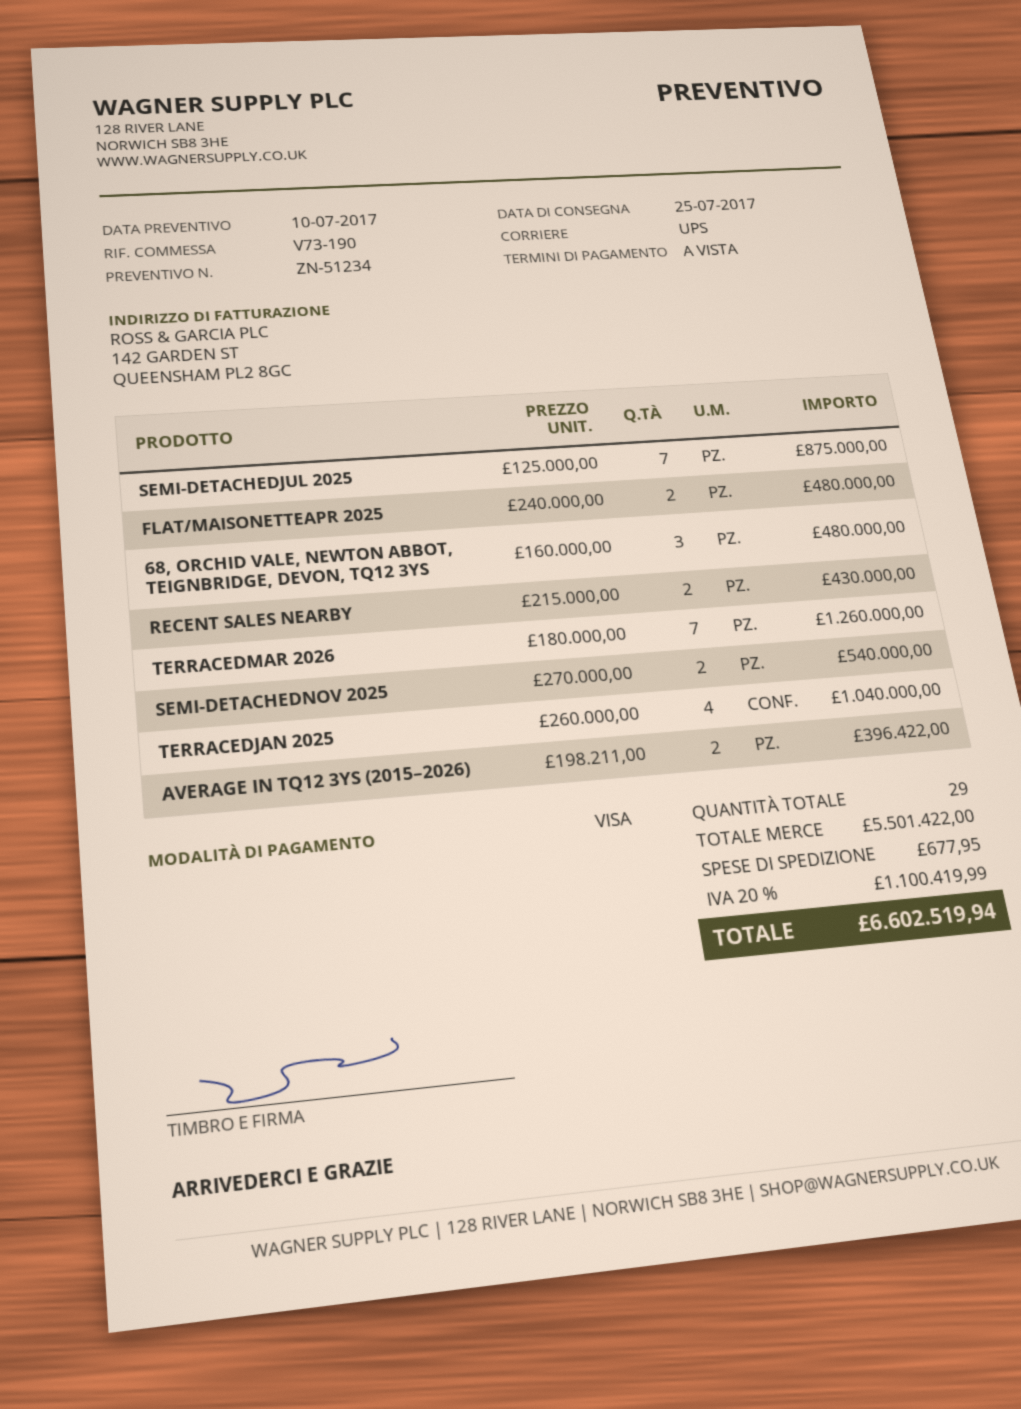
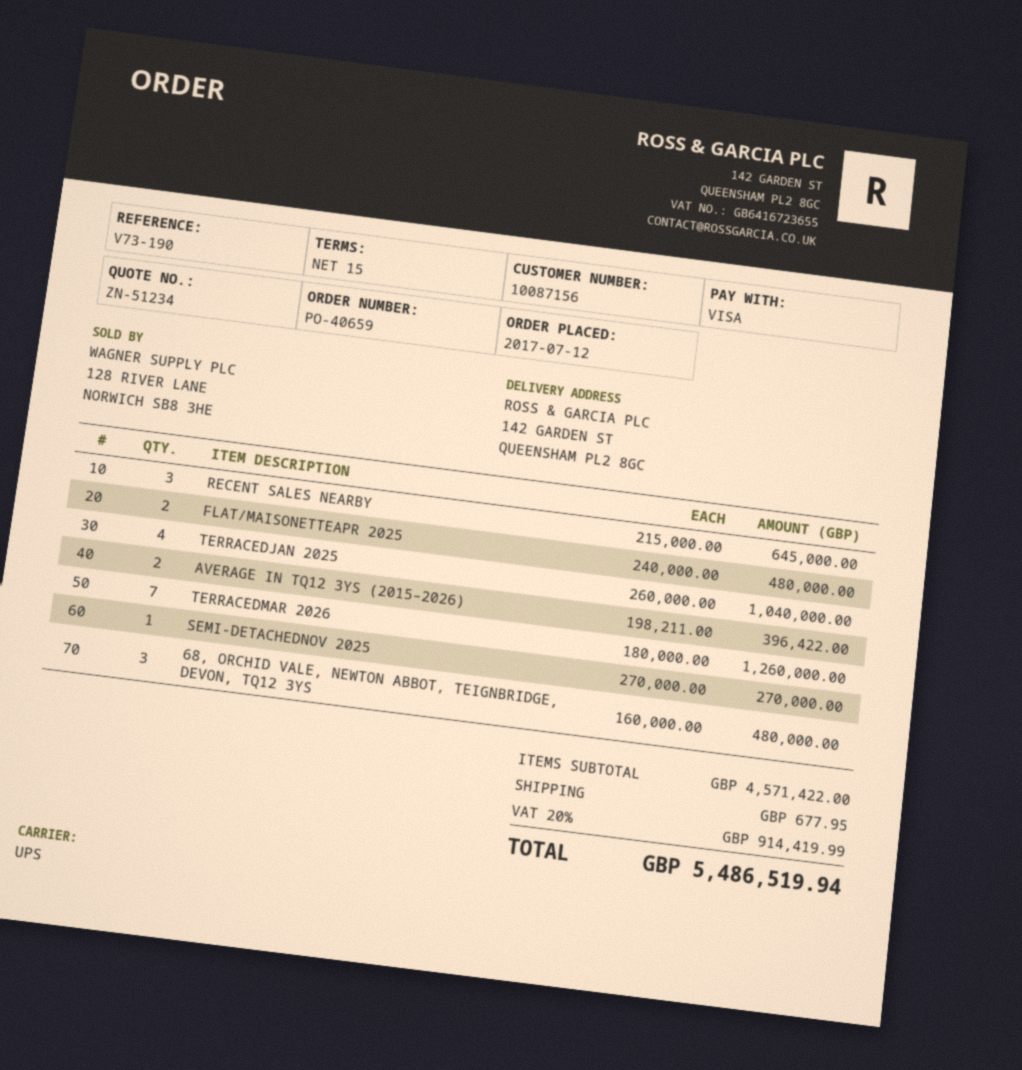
payment terms: on receipt -> 15 days
SEMI-DETACHEDJUL 2025: 7 x 125000.00 = 875000.00 -> none
RECENT SALES NEARBY: 2 x 215000.00 = 430000.00 -> 3 x 215000.00 = 645000.00
SEMI-DETACHEDNOV 2025: 2 x 270000.00 = 540000.00 -> 1 x 270000.00 = 270000.00
subtotal: 5501422.00 -> 4571422.00
tax: 20% = 1100419.99 -> 20% = 914419.99
total: 6602519.94 -> 5486519.94

